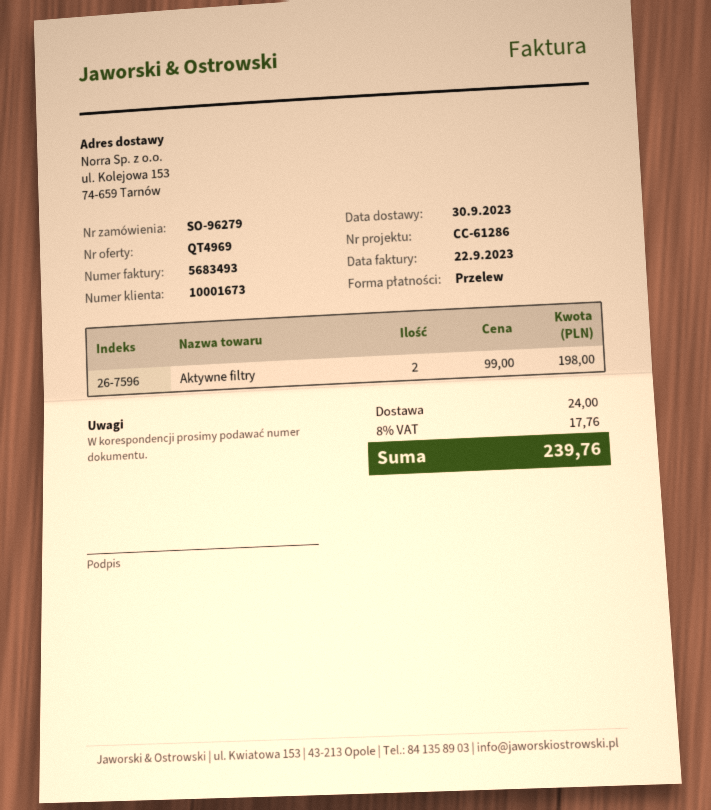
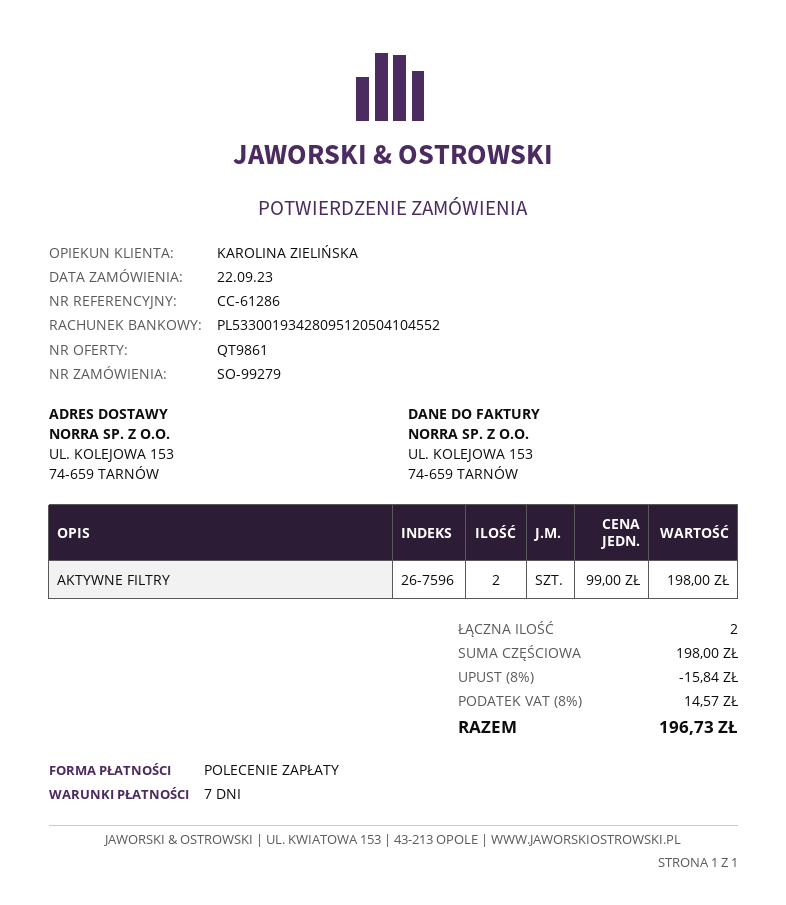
quote number: QT4969 -> QT9861
order number: SO-96279 -> SO-99279
payment method: bank transfer -> direct debit
discount: none -> 8% = 15.84
shipping: 24.00 -> none
tax: 8% = 17.76 -> 8% = 14.57
total: 239.76 -> 196.73

